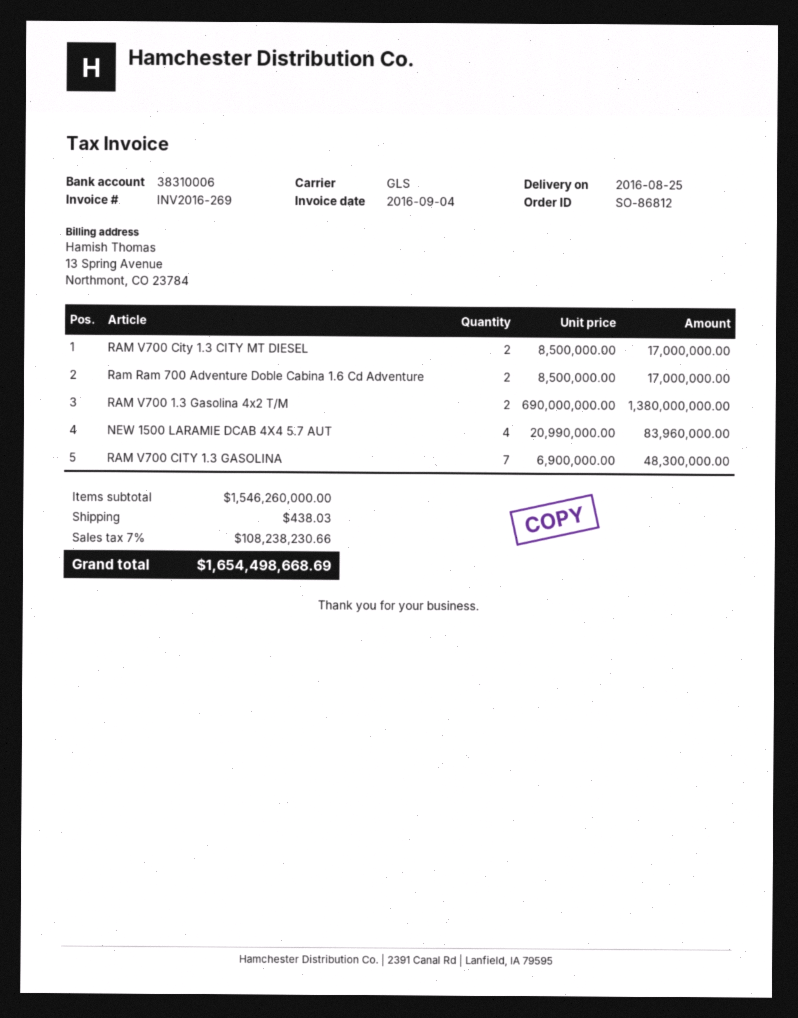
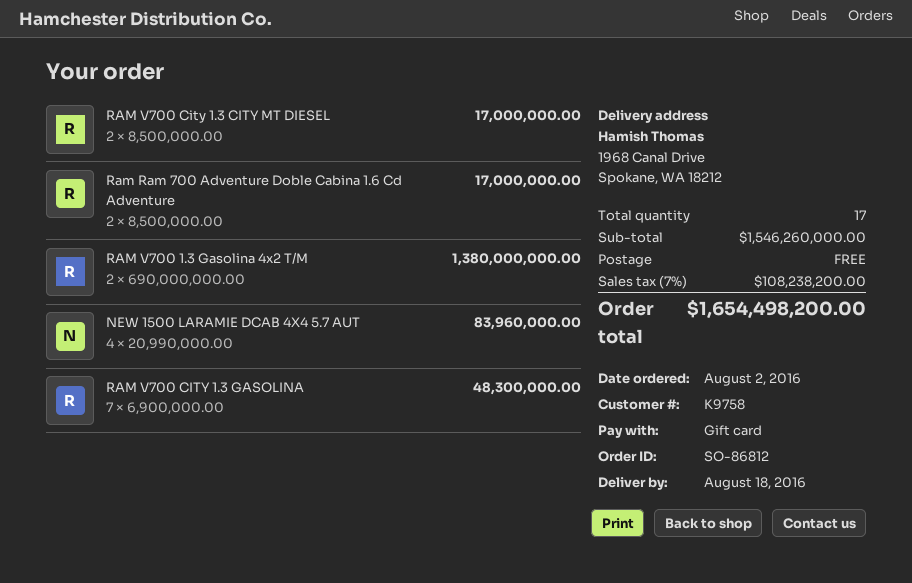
delivery date: 2016-08-25 -> 2016-08-18
shipping: 438.03 -> 0.00
tax: 7% = 108238230.66 -> 7% = 108238200.00
total: 1654498668.69 -> 1654498200.00

